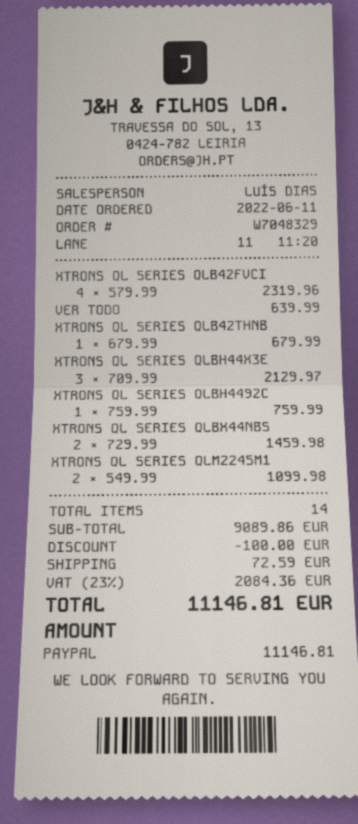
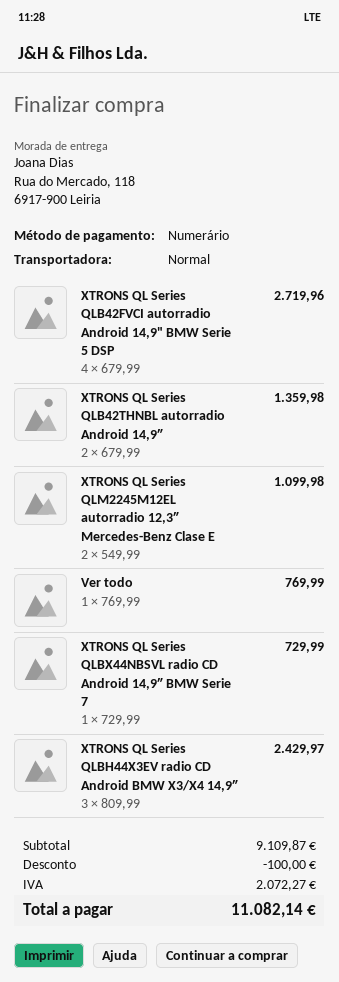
payment method: PayPal -> cash
XTRONS QL SERIES QLB42FVCI: 4 x 579.99 = 2319.96 -> 4 x 679.99 = 2719.96
VER TODO: 1 x 639.99 = 639.99 -> 1 x 769.99 = 769.99
XTRONS QL SERIES QLB42THNB: 1 x 679.99 = 679.99 -> 2 x 679.99 = 1359.98
XTRONS QL SERIES QLBH44X3E: 3 x 709.99 = 2129.97 -> 3 x 809.99 = 2429.97
XTRONS QL SERIES QLBH4492C: 1 x 759.99 = 759.99 -> none
XTRONS QL SERIES QLBX44NBS: 2 x 729.99 = 1459.98 -> 1 x 729.99 = 729.99
subtotal: 9089.86 -> 9109.87
shipping: 72.59 -> none
tax: 2084.36 -> 2072.27
total: 11146.81 -> 11082.14

